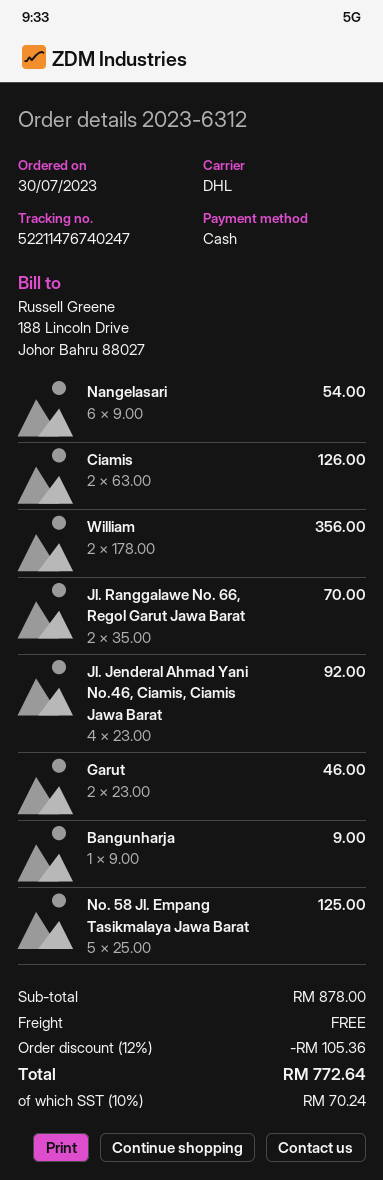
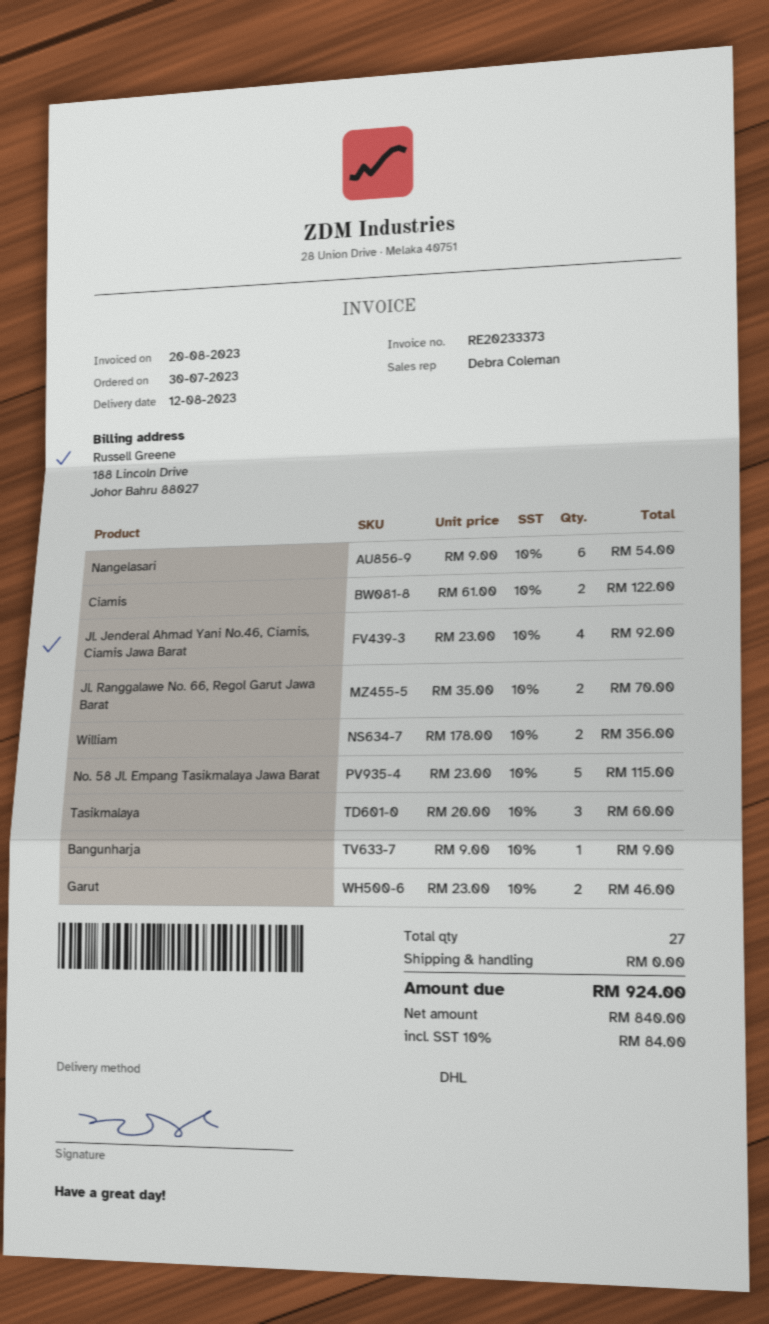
Ciamis: 2 x 63.00 = 126.00 -> 2 x 61.00 = 122.00
No. 58 Jl. Empang Tasikmalaya Jawa Barat: 5 x 25.00 = 125.00 -> 5 x 23.00 = 115.00
Tasikmalaya: none -> 3 x 20.00 = 60.00
discount: 12% = 105.36 -> none
tax: 10% = 70.24 -> 10% = 84.00
total: 772.64 -> 924.00

